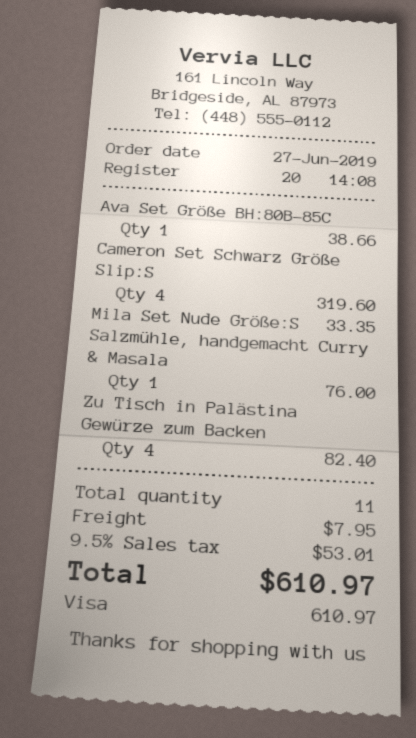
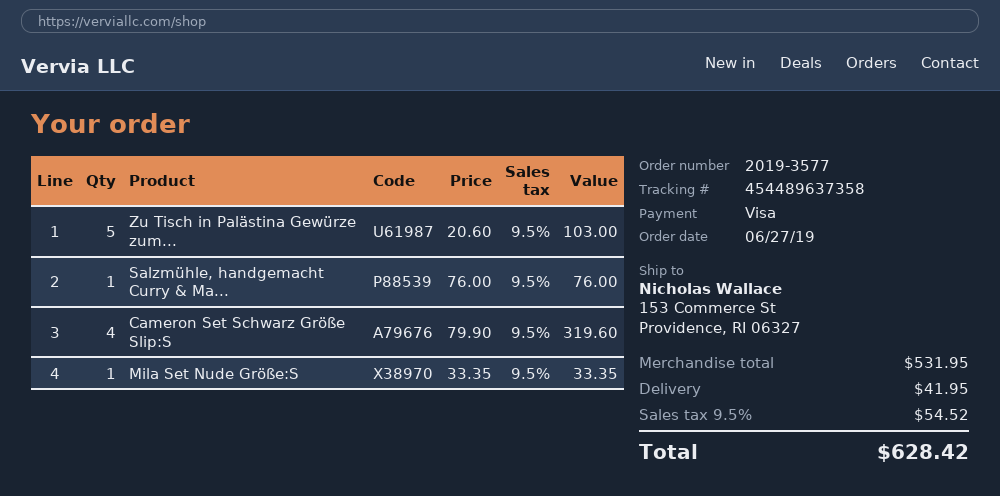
Ava Set Größe BH:80B-85C: 1 for 38.66 -> none
Zu Tisch in Palästina Gewürze zum Backen: 4 for 82.40 -> 5 for 103.00
shipping: 7.95 -> 41.95
tax: 9.5% = 53.01 -> 9.5% = 54.52
total: 610.97 -> 628.42

